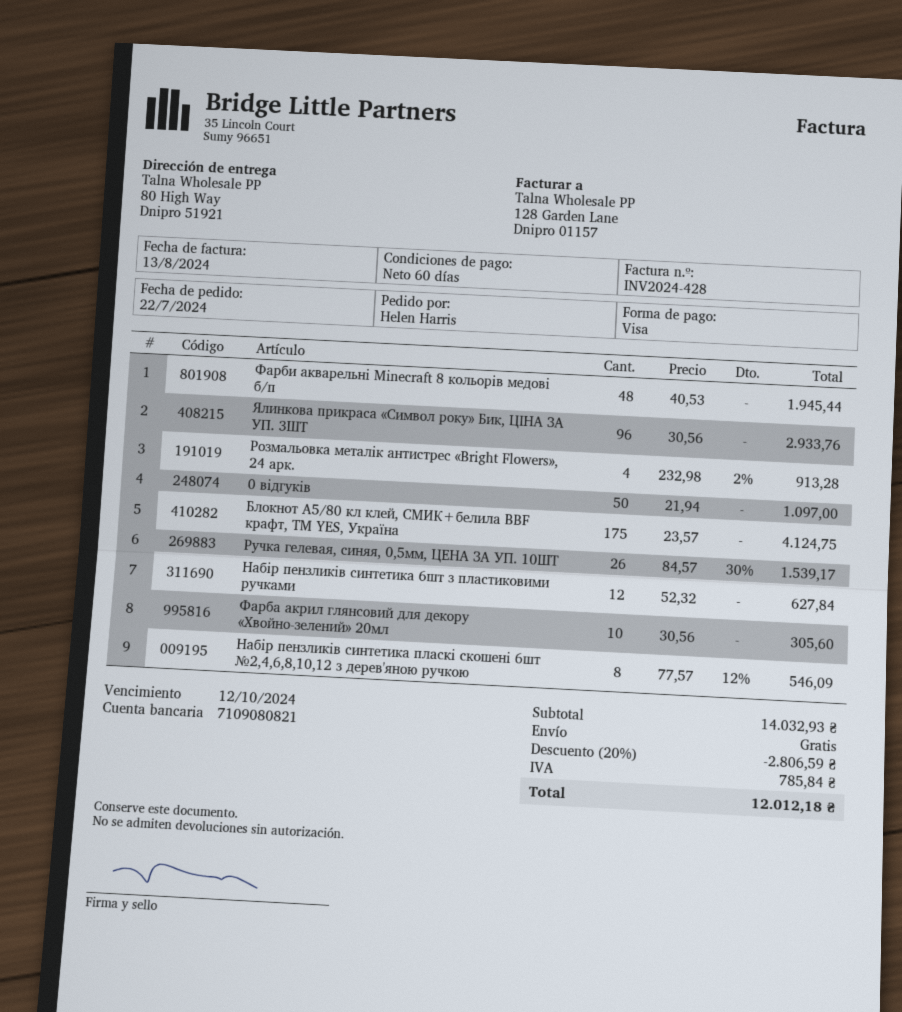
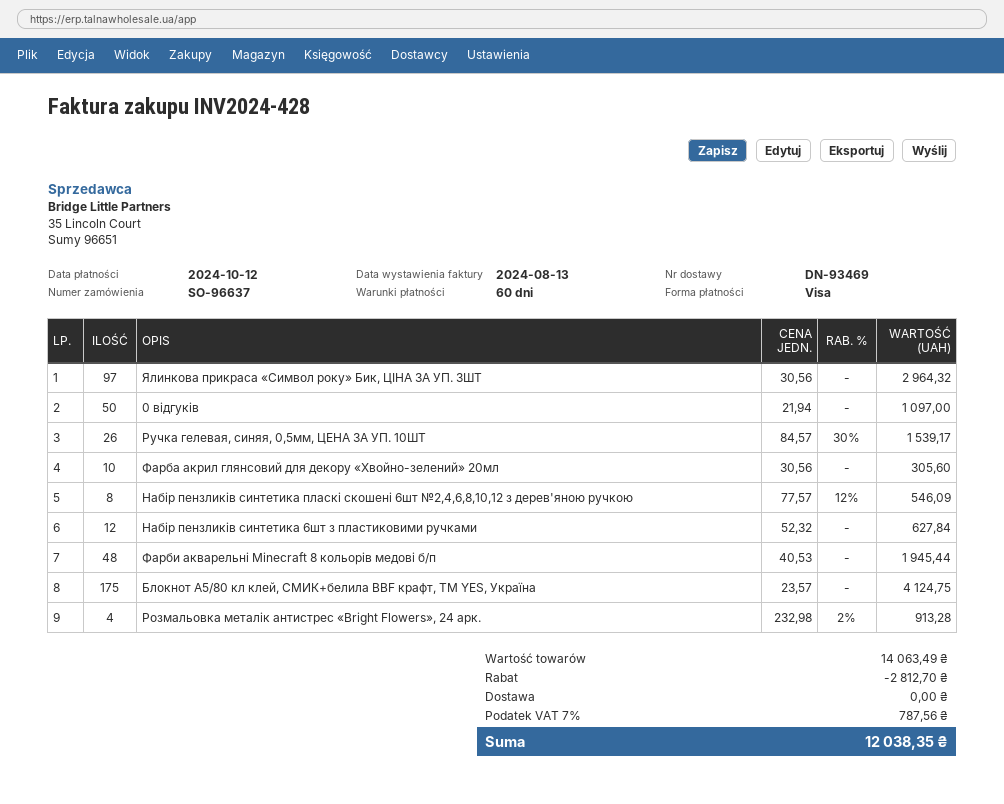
Ялинкова прикраса «Символ року» Бик, ЦІНА ЗА УП. 3ШТ: 96 x 30.56 = 2933.76 -> 97 x 30.56 = 2964.32
subtotal: 14032.93 -> 14063.49
discount: 2806.59 -> 2812.70
tax: 785.84 -> 787.56
total: 12012.18 -> 12038.35

